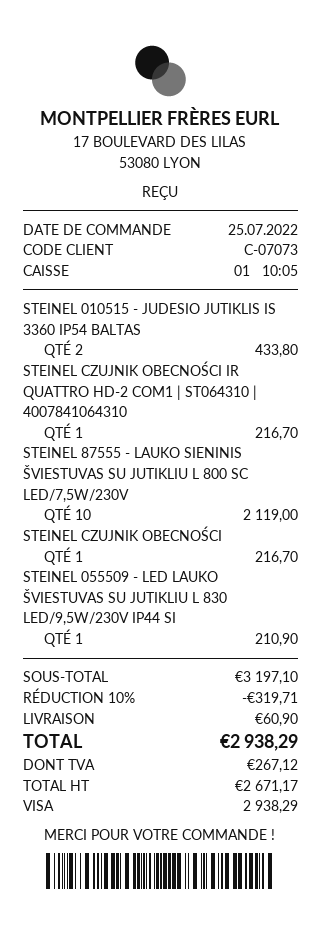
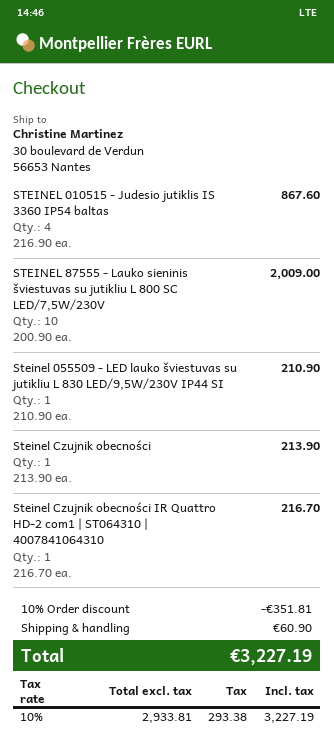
STEINEL 010515 - JUDESIO JUTIKLIS IS 3360 IP54 BALTAS: 2 for 433.80 -> 4 for 867.60
STEINEL 87555 - LAUKO SIENINIS ŠVIESTUVAS SU JUTIKLIU L 800 SC LED/7,5W/230V: 10 for 2119.00 -> 10 for 2009.00
STEINEL CZUJNIK OBECNOŚCI: 1 for 216.70 -> 1 for 213.90
discount: 10% = 319.71 -> 10% = 351.81
net: 2671.17 -> 2933.81
tax: 267.12 -> 293.38
total: 2938.29 -> 3227.19

